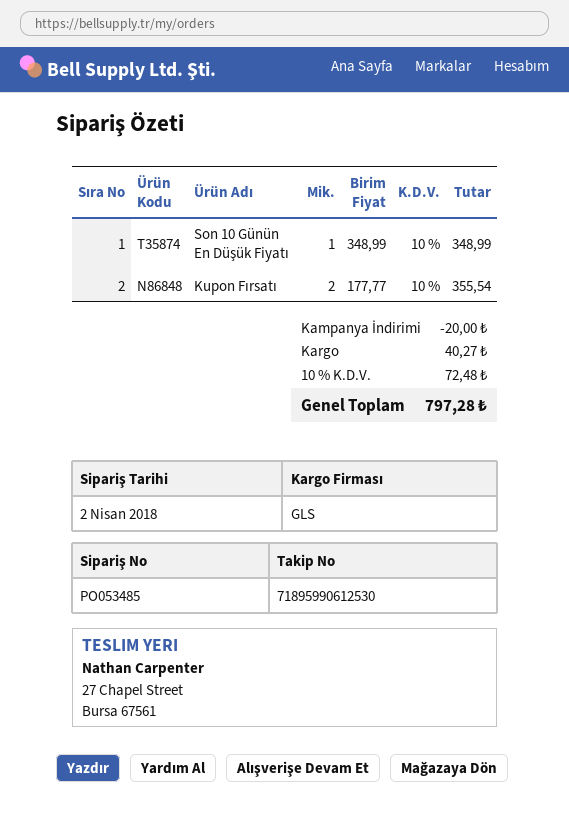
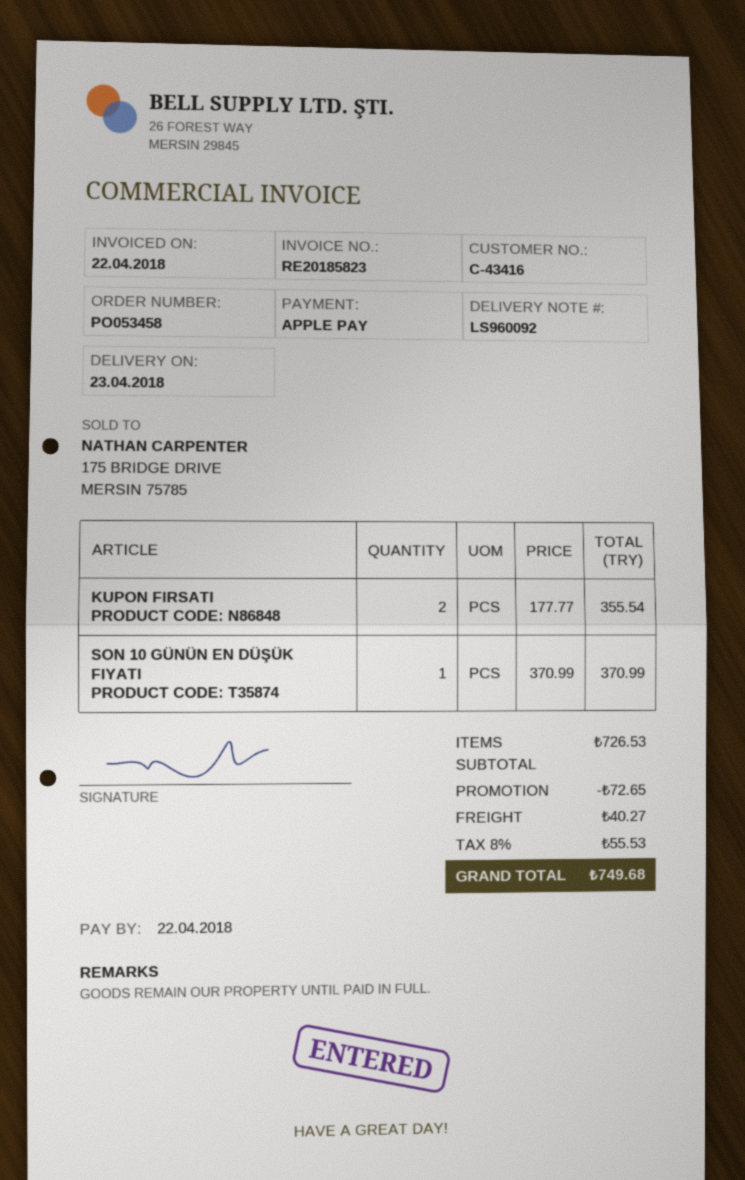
order number: PO053485 -> PO053458
Son 10 Günün En Düşük Fiyatı: 1 x 348.99 = 348.99 -> 1 x 370.99 = 370.99
discount: 20.00 -> 72.65
tax: 10% = 72.48 -> 8% = 55.53
total: 797.28 -> 749.68

